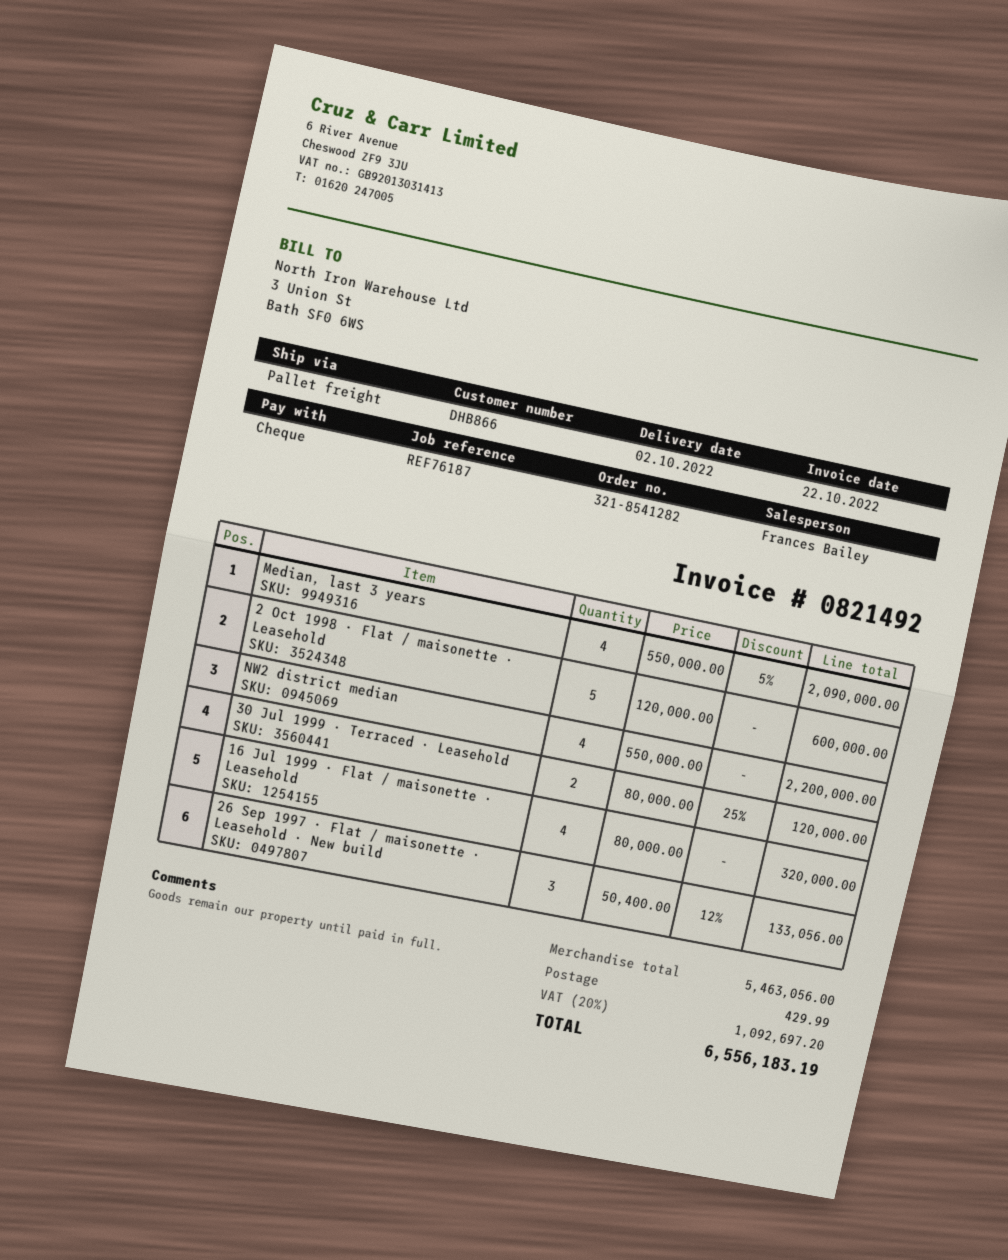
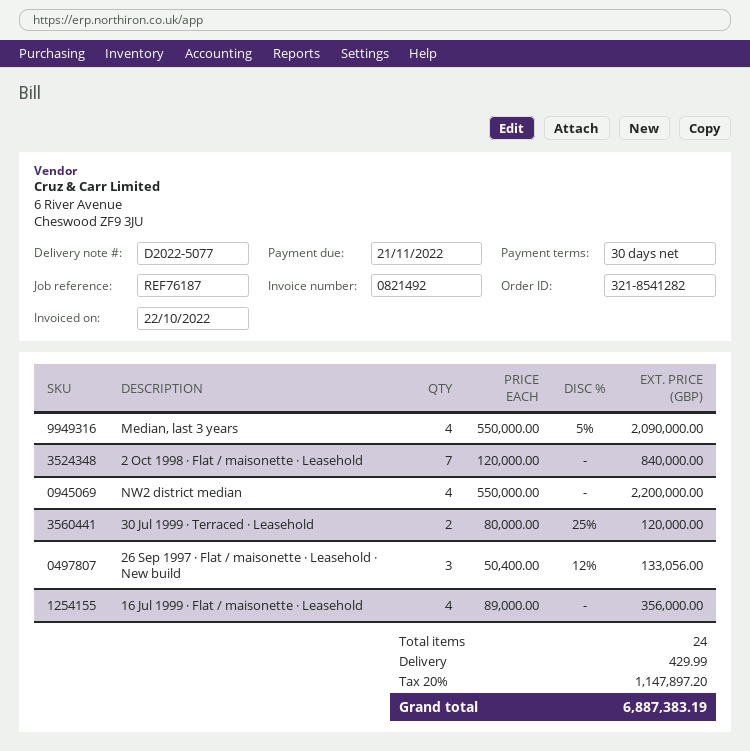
2 Oct 1998 · Flat / maisonette · Leasehold: 5 x 120000.00 = 600000.00 -> 7 x 120000.00 = 840000.00
16 Jul 1999 · Flat / maisonette · Leasehold: 4 x 80000.00 = 320000.00 -> 4 x 89000.00 = 356000.00
tax: 20% = 1092697.20 -> 20% = 1147897.20
total: 6556183.19 -> 6887383.19

